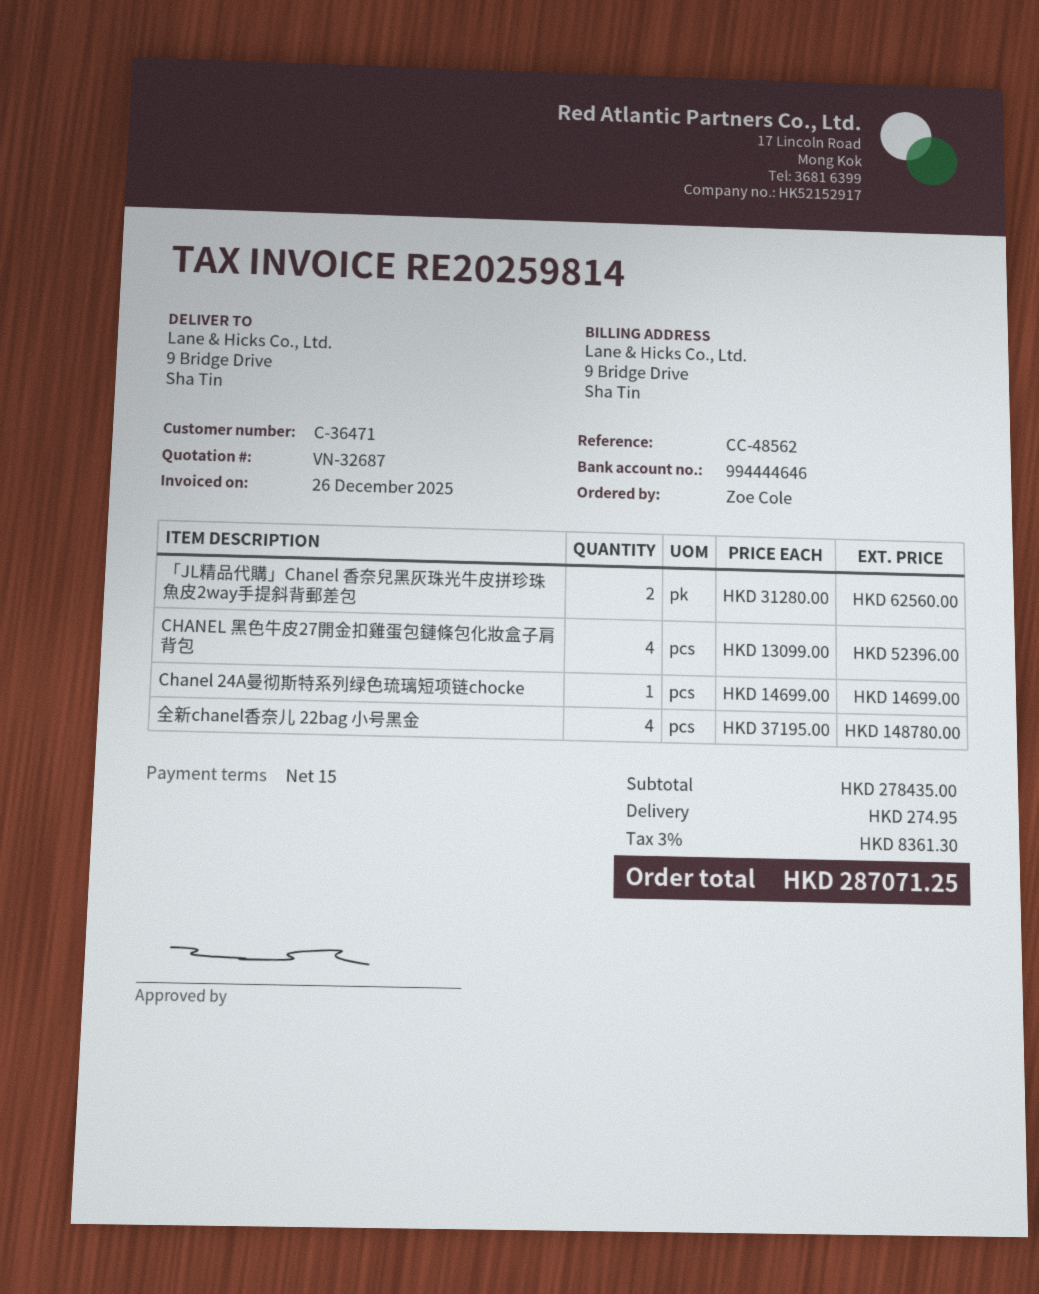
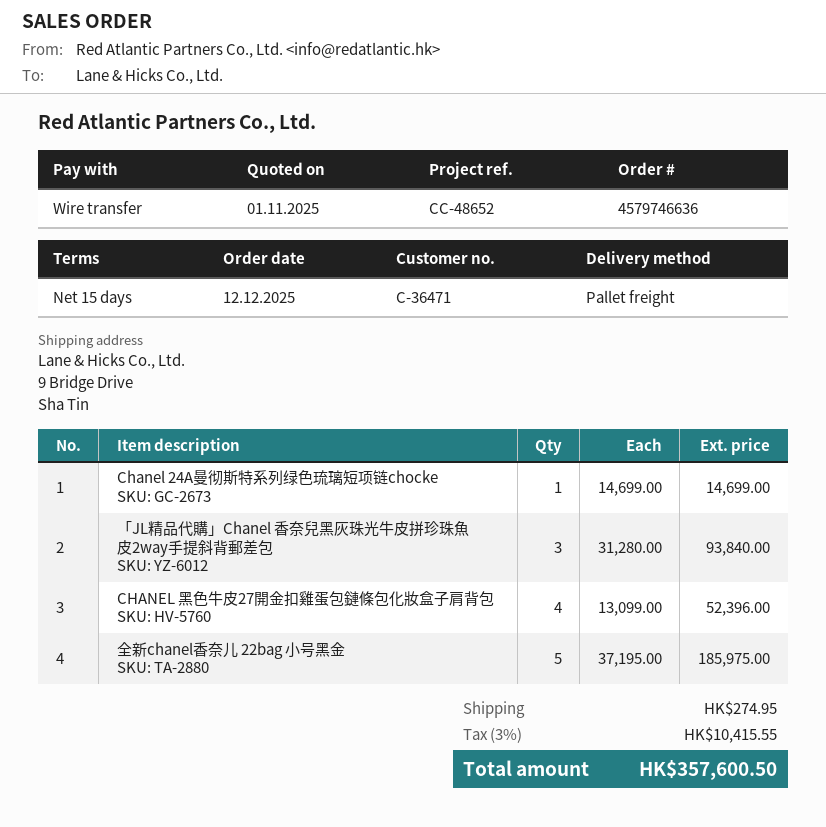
reference: CC-48562 -> CC-48652
「JL精品代購」Chanel 香奈兒黑灰珠光牛皮拼珍珠魚皮2way手提斜背郵差包: 2 x 31280.00 = 62560.00 -> 3 x 31280.00 = 93840.00
全新chanel香奈儿 22bag 小号黑金: 4 x 37195.00 = 148780.00 -> 5 x 37195.00 = 185975.00
tax: 3% = 8361.30 -> 3% = 10415.55
total: 287071.25 -> 357600.50

